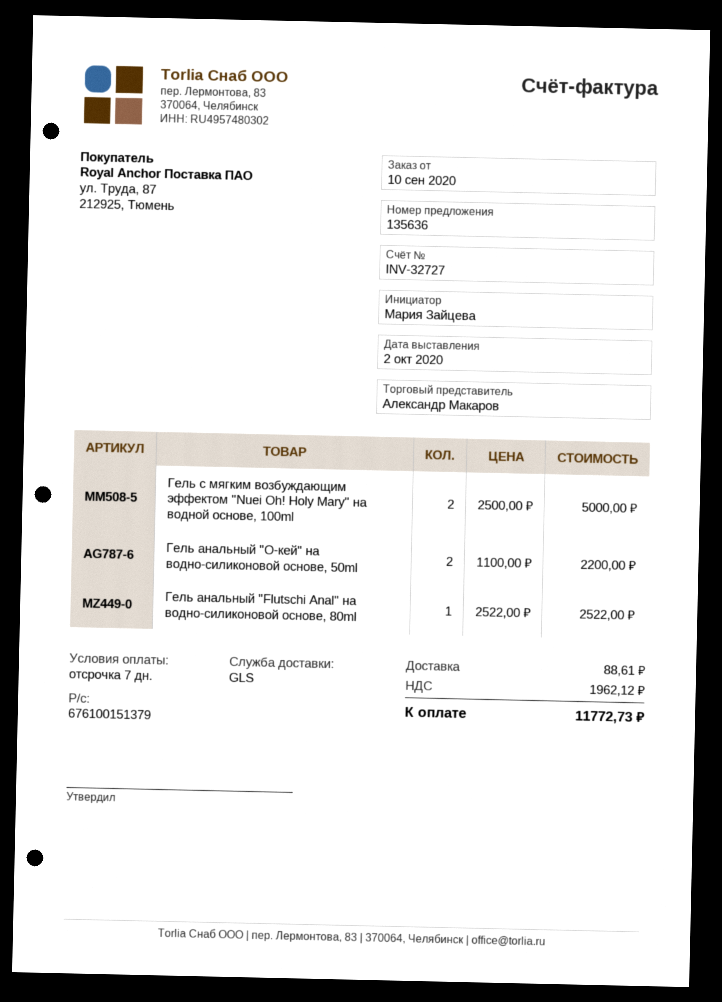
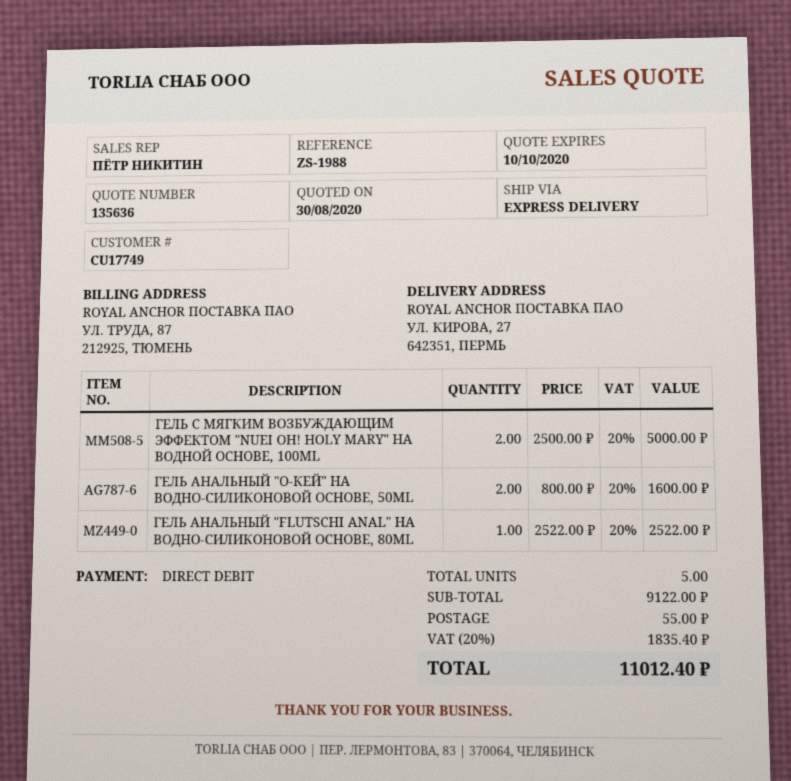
sales rep: Александр Макаров -> ПЁТР НИКИТИН
shipping method: GLS -> express
Гель анальный "О-кей" на водно-силиконовой основе, 50ml: 2 x 1100.00 = 2200.00 -> 2 x 800.00 = 1600.00
shipping: 88.61 -> 55.00
tax: 1962.12 -> 1835.40
total: 11772.73 -> 11012.40

